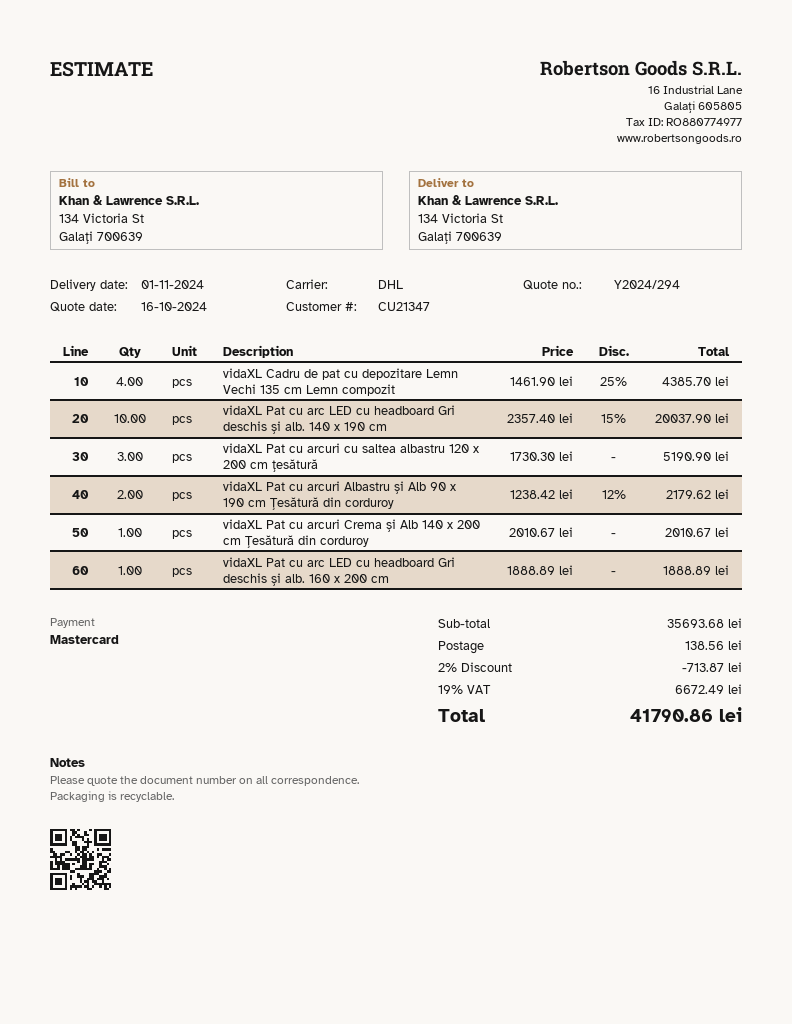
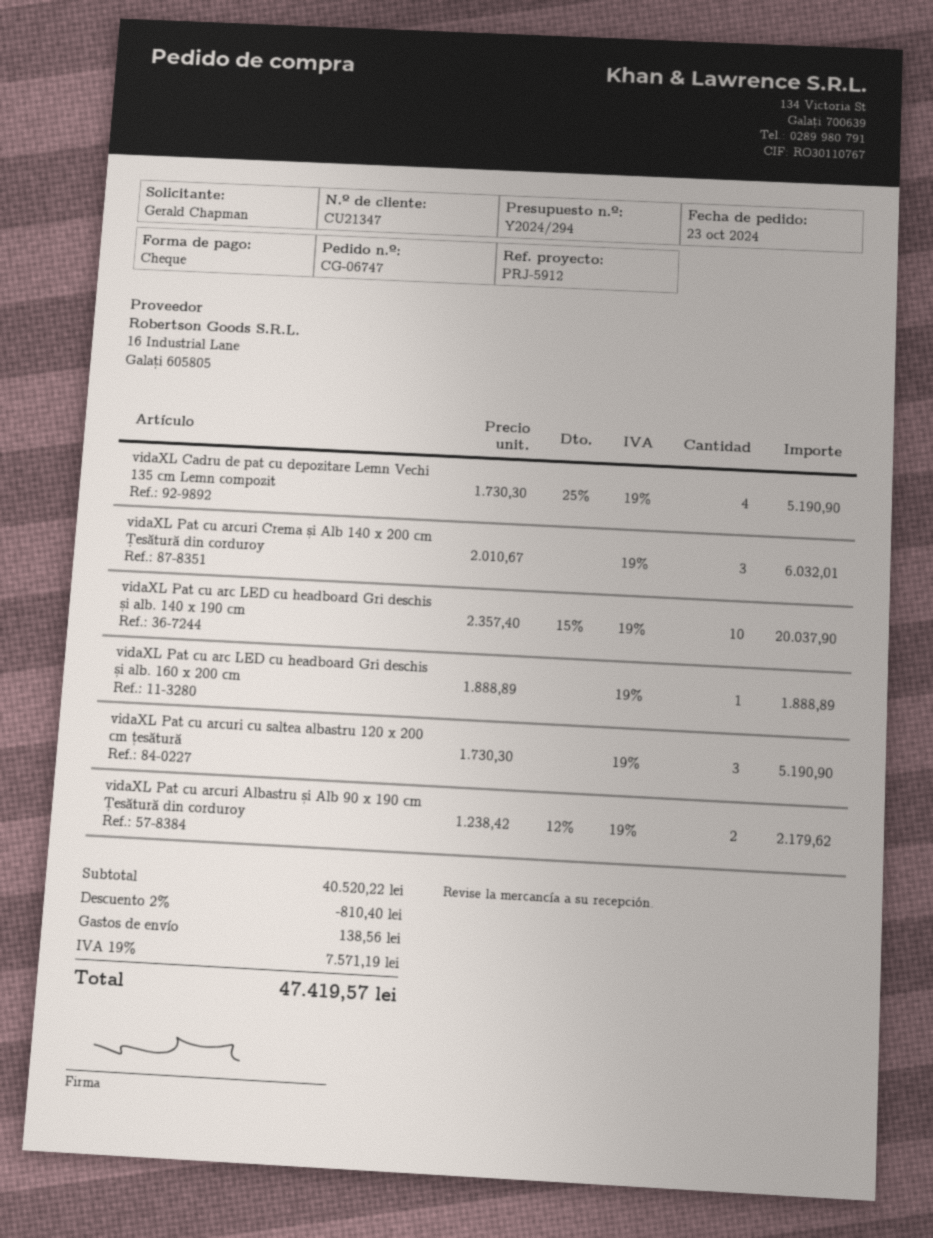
payment method: Mastercard -> cheque
vidaXL Cadru de pat cu depozitare Lemn Vechi 135 cm Lemn compozit: 4 x 1461.90 - 25% = 4385.70 -> 4 x 1730.30 - 25% = 5190.90
vidaXL Pat cu arcuri Crema și Alb 140 x 200 cm Țesătură din corduroy: 1 x 2010.67 = 2010.67 -> 3 x 2010.67 = 6032.01
subtotal: 35693.68 -> 40520.22
discount: 2% = 713.87 -> 2% = 810.40
tax: 19% = 6672.49 -> 19% = 7571.19
total: 41790.86 -> 47419.57

